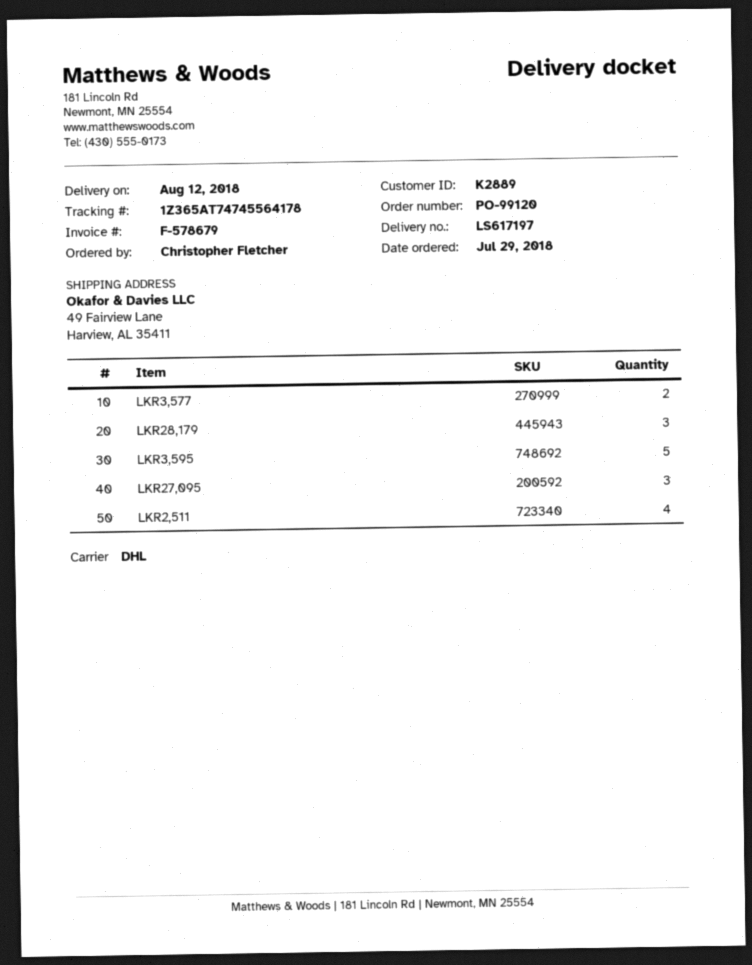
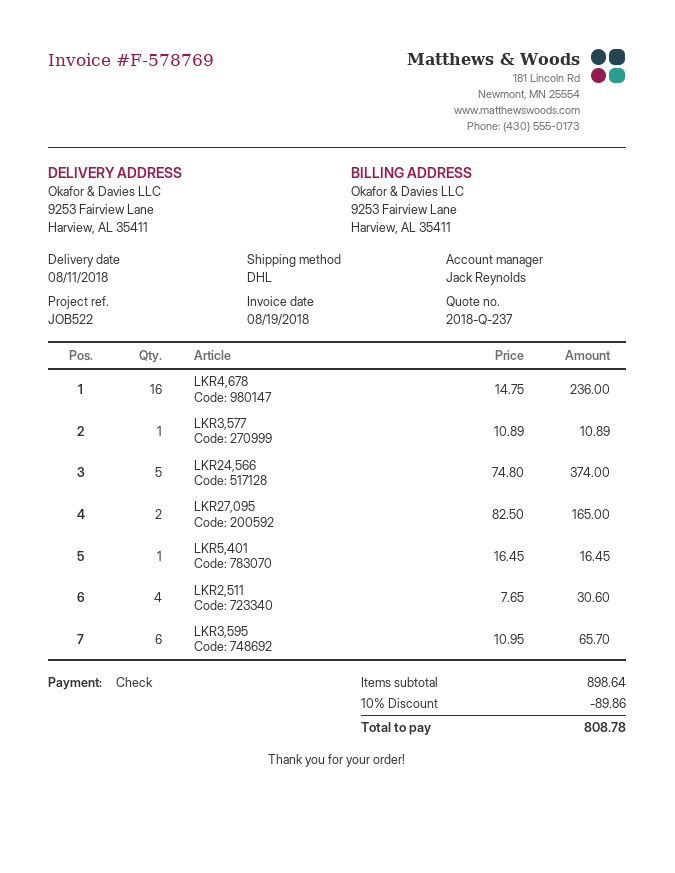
delivery date: 2018-08-12 -> 2018-08-11
invoice number: F-578679 -> F-578769
ship to: 49 Fairview Lane, Harview, AL 35411 -> 9253 Fairview Lane, Harview, AL 35411
LKR3,577: 2 -> 1
LKR28,179: 3 -> none
LKR3,595: 5 -> 6
LKR27,095: 3 -> 2
LKR4,678: none -> 16
LKR24,566: none -> 5
LKR5,401: none -> 1

